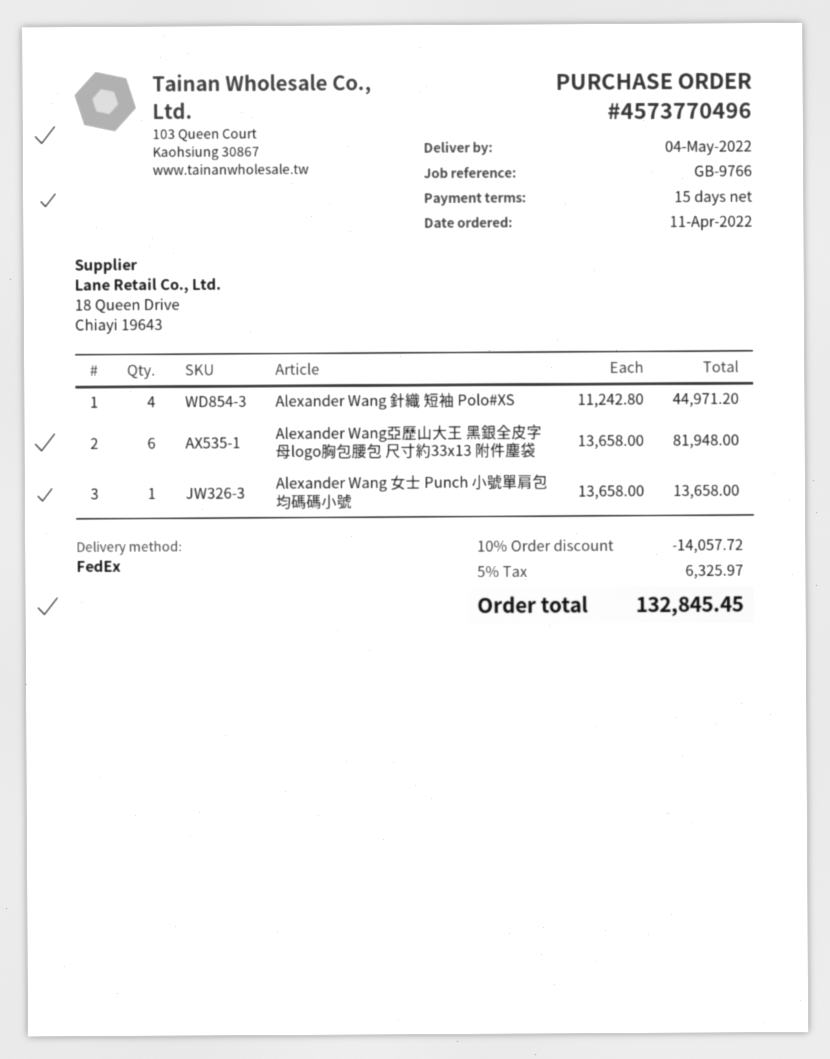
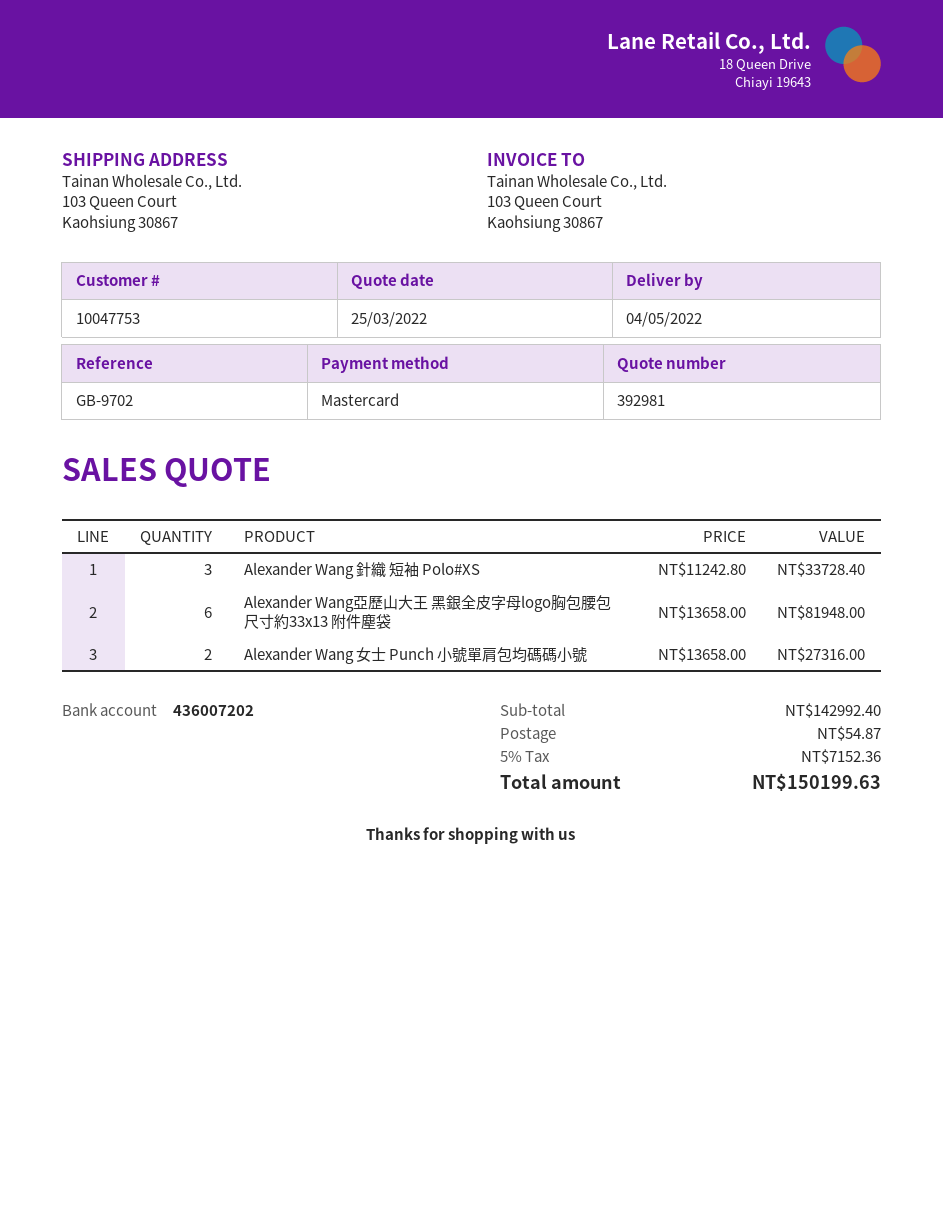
reference: GB-9766 -> GB-9702
Alexander Wang 針織 短袖 Polo#XS: 4 x 11242.80 = 44971.20 -> 3 x 11242.80 = 33728.40
Alexander Wang 女士 Punch 小號單肩包均碼碼小號: 1 x 13658.00 = 13658.00 -> 2 x 13658.00 = 27316.00
discount: 10% = 14057.72 -> none
shipping: none -> 54.87
tax: 5% = 6325.97 -> 5% = 7152.36
total: 132845.45 -> 150199.63

